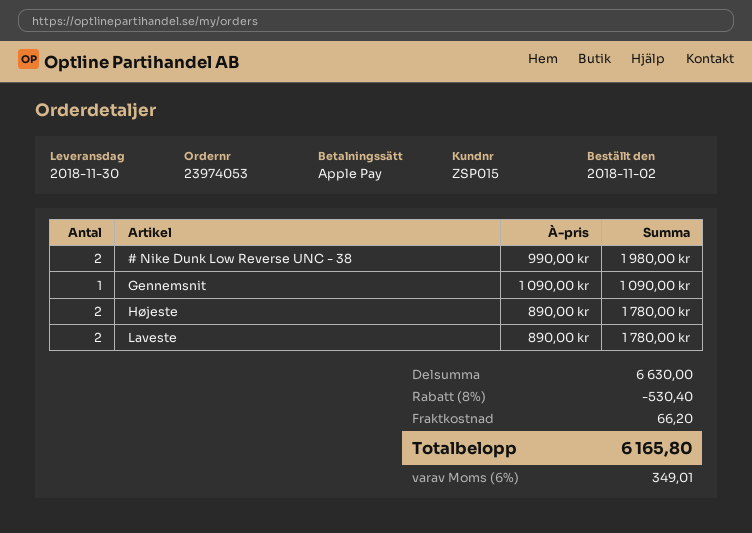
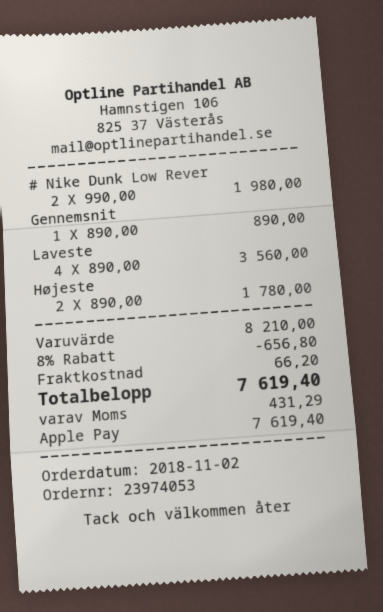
Gennemsnit: 1 x 1090.00 = 1090.00 -> 1 x 890.00 = 890.00
Laveste: 2 x 890.00 = 1780.00 -> 4 x 890.00 = 3560.00
subtotal: 6630.00 -> 8210.00
discount: 8% = 530.40 -> 8% = 656.80
tax: 349.01 -> 431.29
total: 6165.80 -> 7619.40

